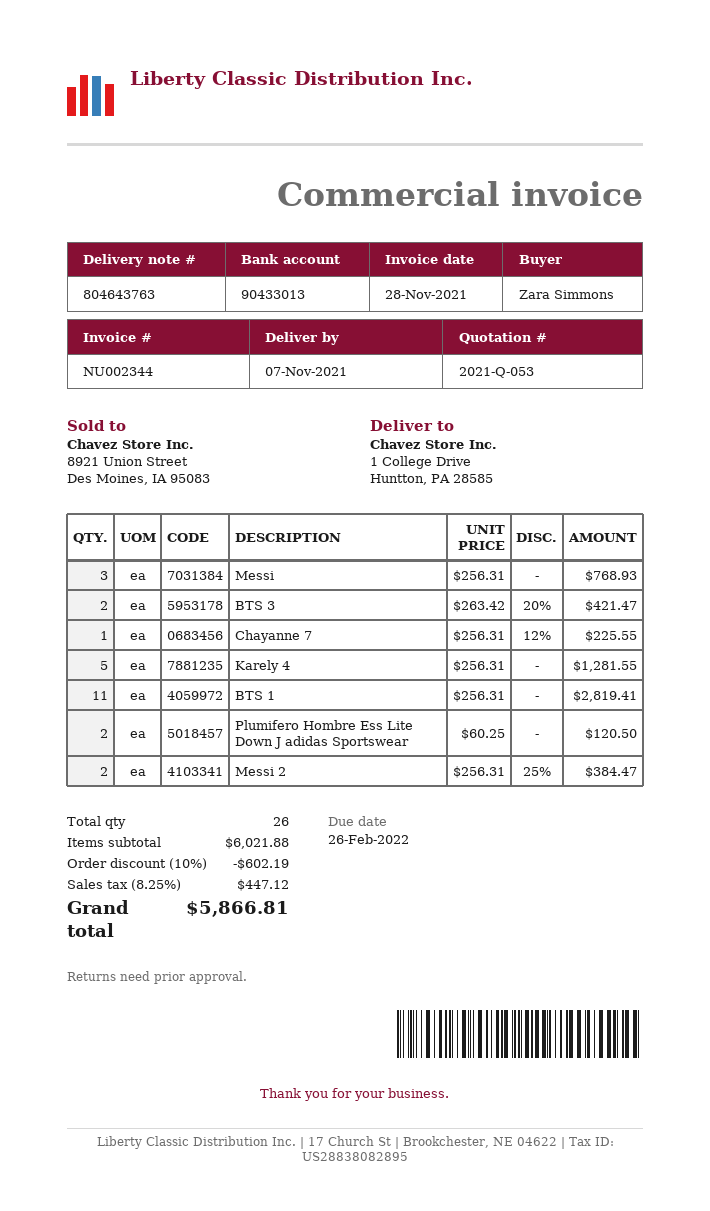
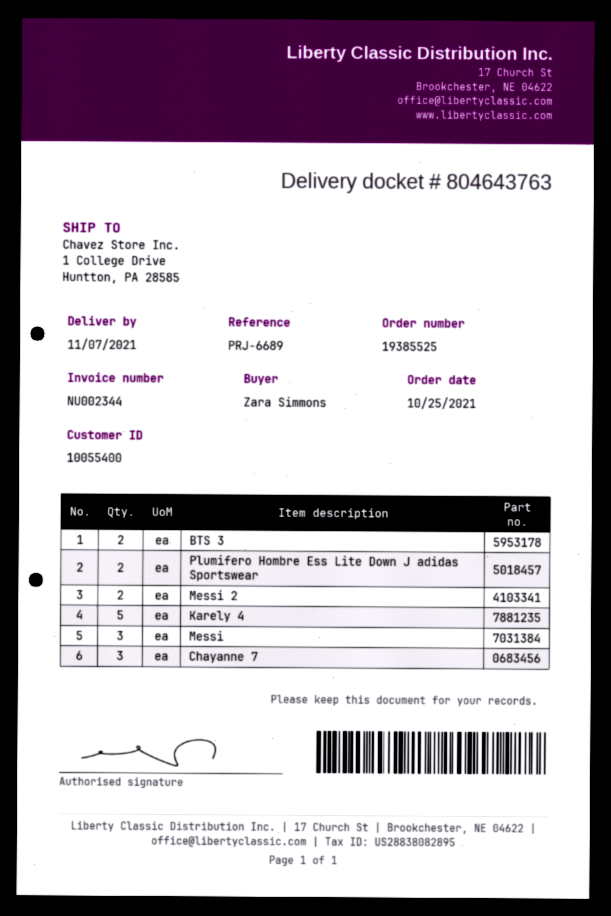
Chayanne 7: 1 -> 3
BTS 1: 11 -> none

